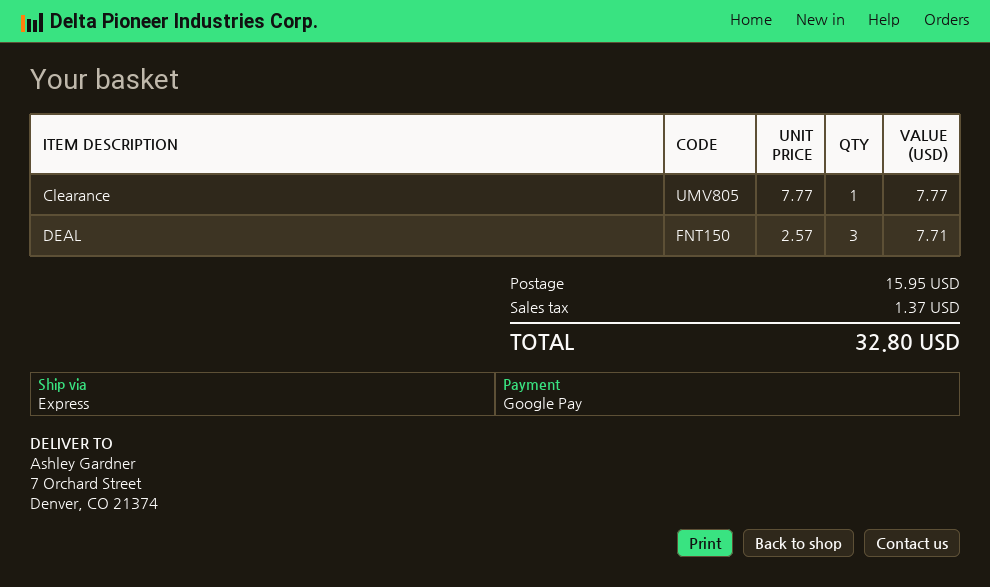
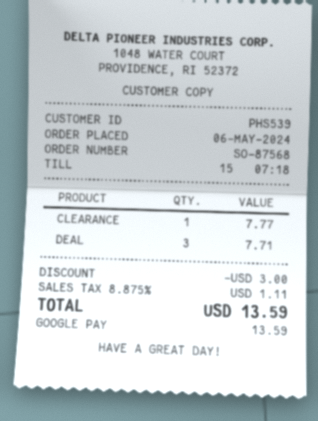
discount: none -> 3.00
shipping: 15.95 -> none
tax: 1.37 -> 1.11
total: 32.80 -> 13.59

